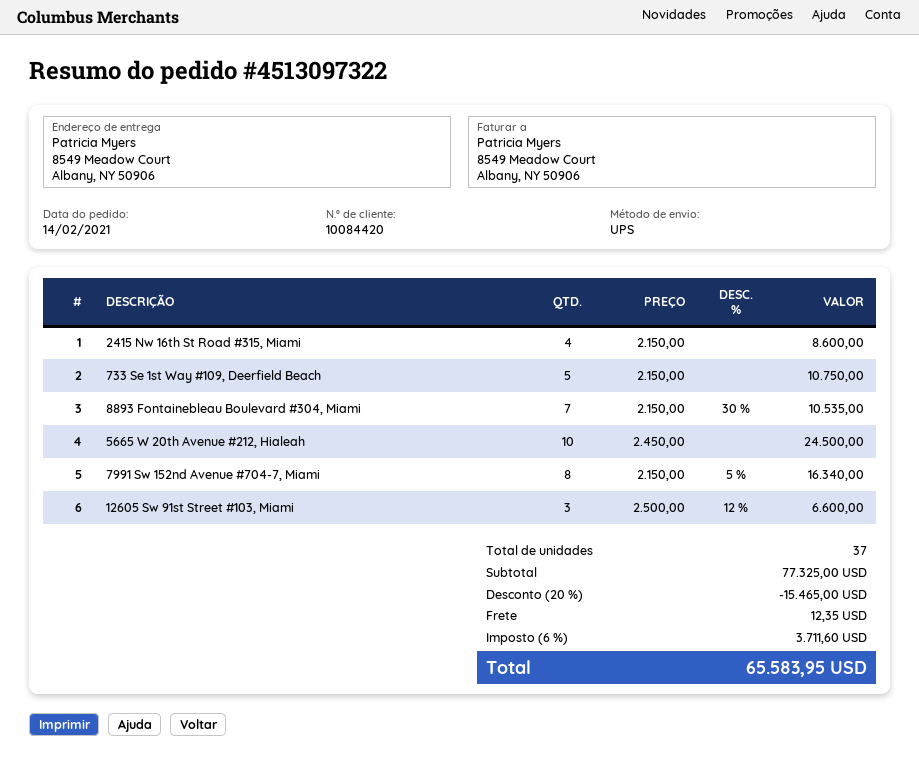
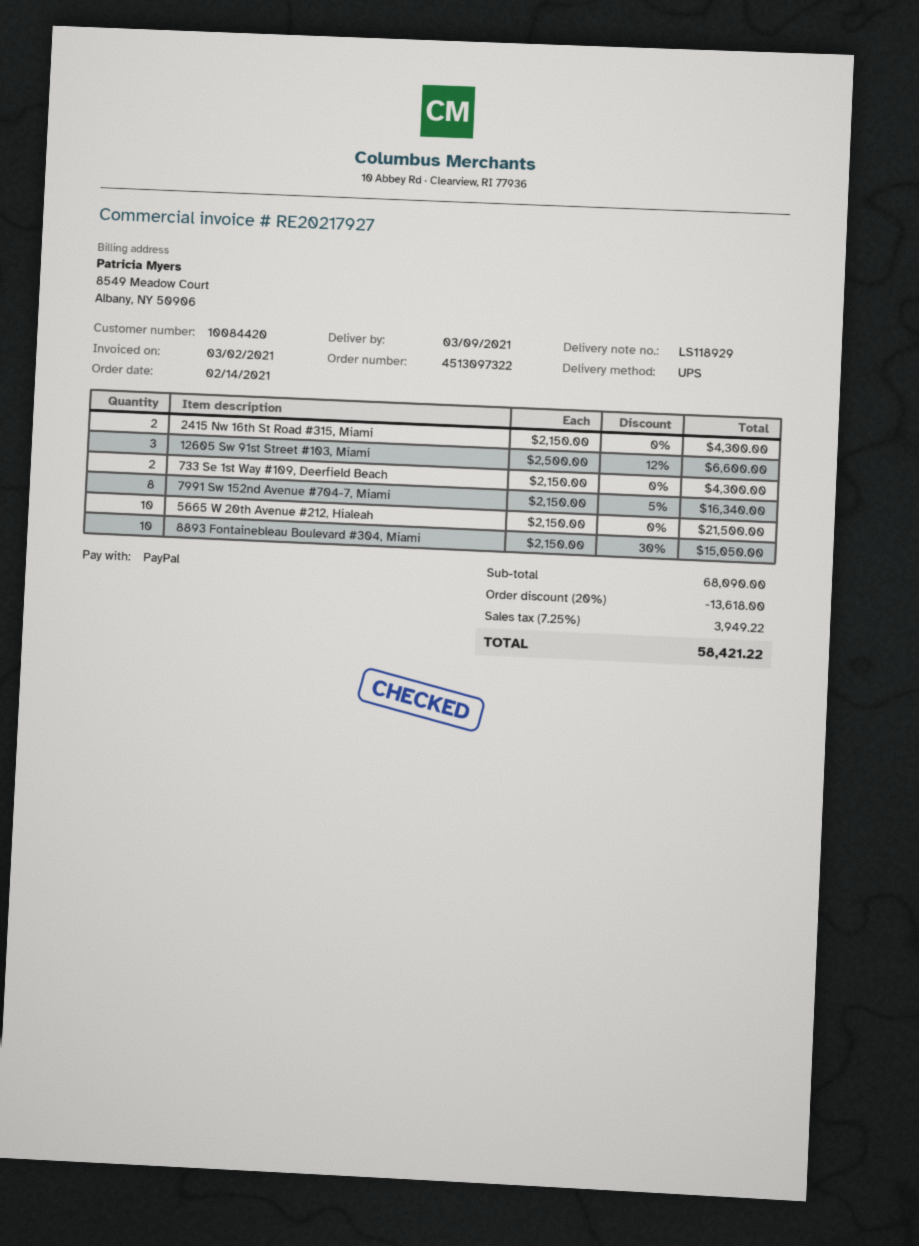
2415 Nw 16th St Road #315, Miami: 4 x 2150.00 = 8600.00 -> 2 x 2150.00 = 4300.00
733 Se 1st Way #109, Deerfield Beach: 5 x 2150.00 = 10750.00 -> 2 x 2150.00 = 4300.00
8893 Fontainebleau Boulevard #304, Miami: 7 x 2150.00 - 30% = 10535.00 -> 10 x 2150.00 - 30% = 15050.00
5665 W 20th Avenue #212, Hialeah: 10 x 2450.00 = 24500.00 -> 10 x 2150.00 = 21500.00
subtotal: 77325.00 -> 68090.00
discount: 20% = 15465.00 -> 20% = 13618.00
shipping: 12.35 -> none
tax: 6% = 3711.60 -> 7.25% = 3949.22
total: 65583.95 -> 58421.22

